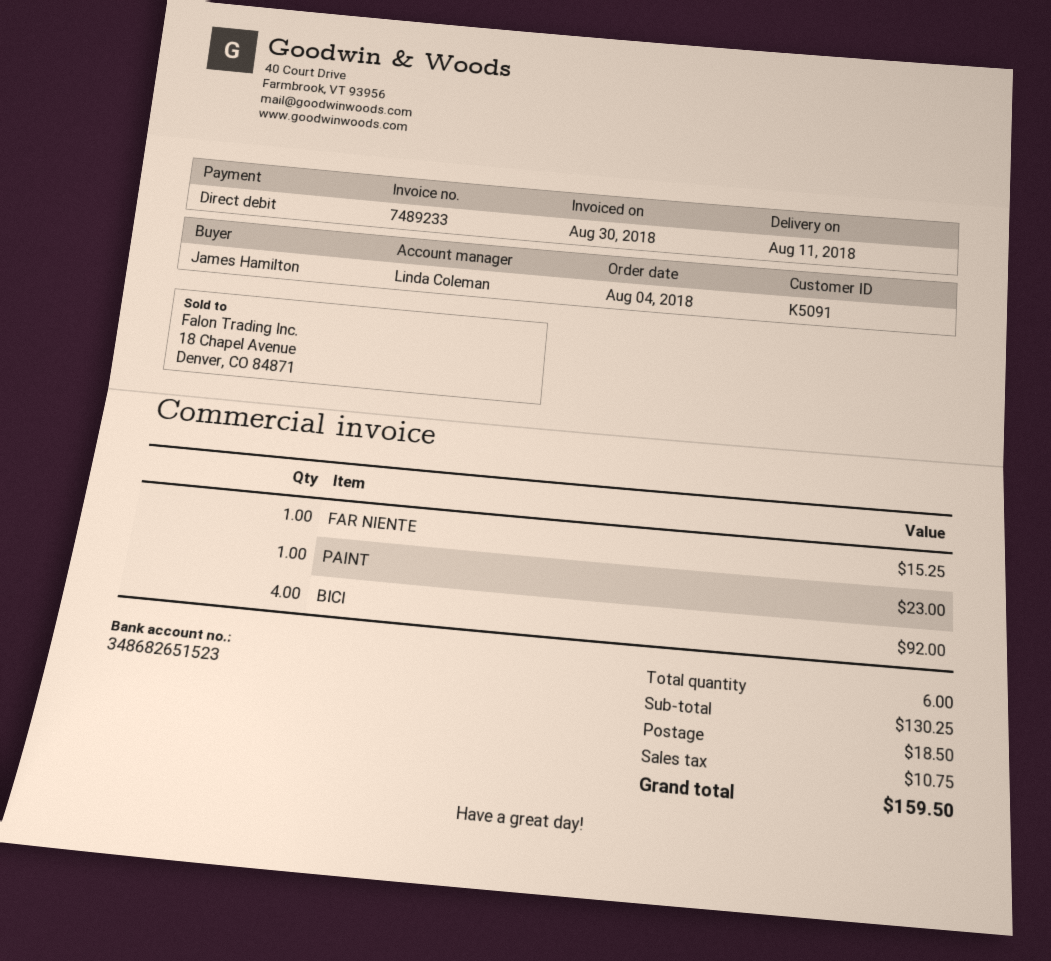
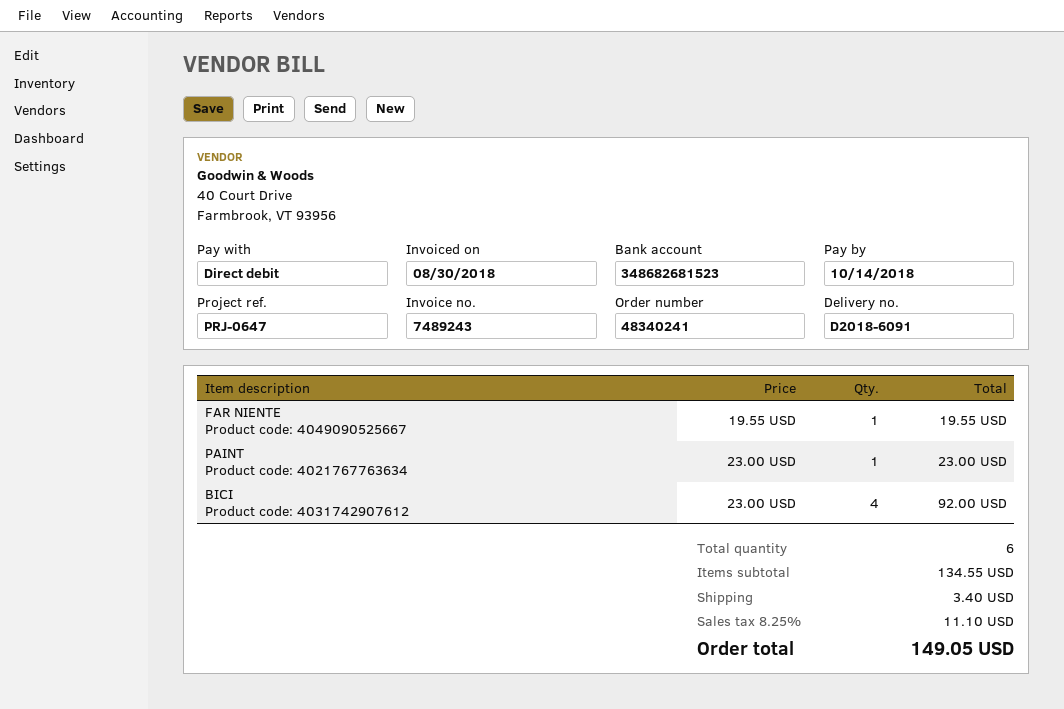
invoice number: 7489233 -> 7489243
bank account: 348682651523 -> 348682681523
FAR NIENTE: 1 for 15.25 -> 1 for 19.55
subtotal: 130.25 -> 134.55
shipping: 18.50 -> 3.40
tax: 10.75 -> 11.10
total: 159.50 -> 149.05

